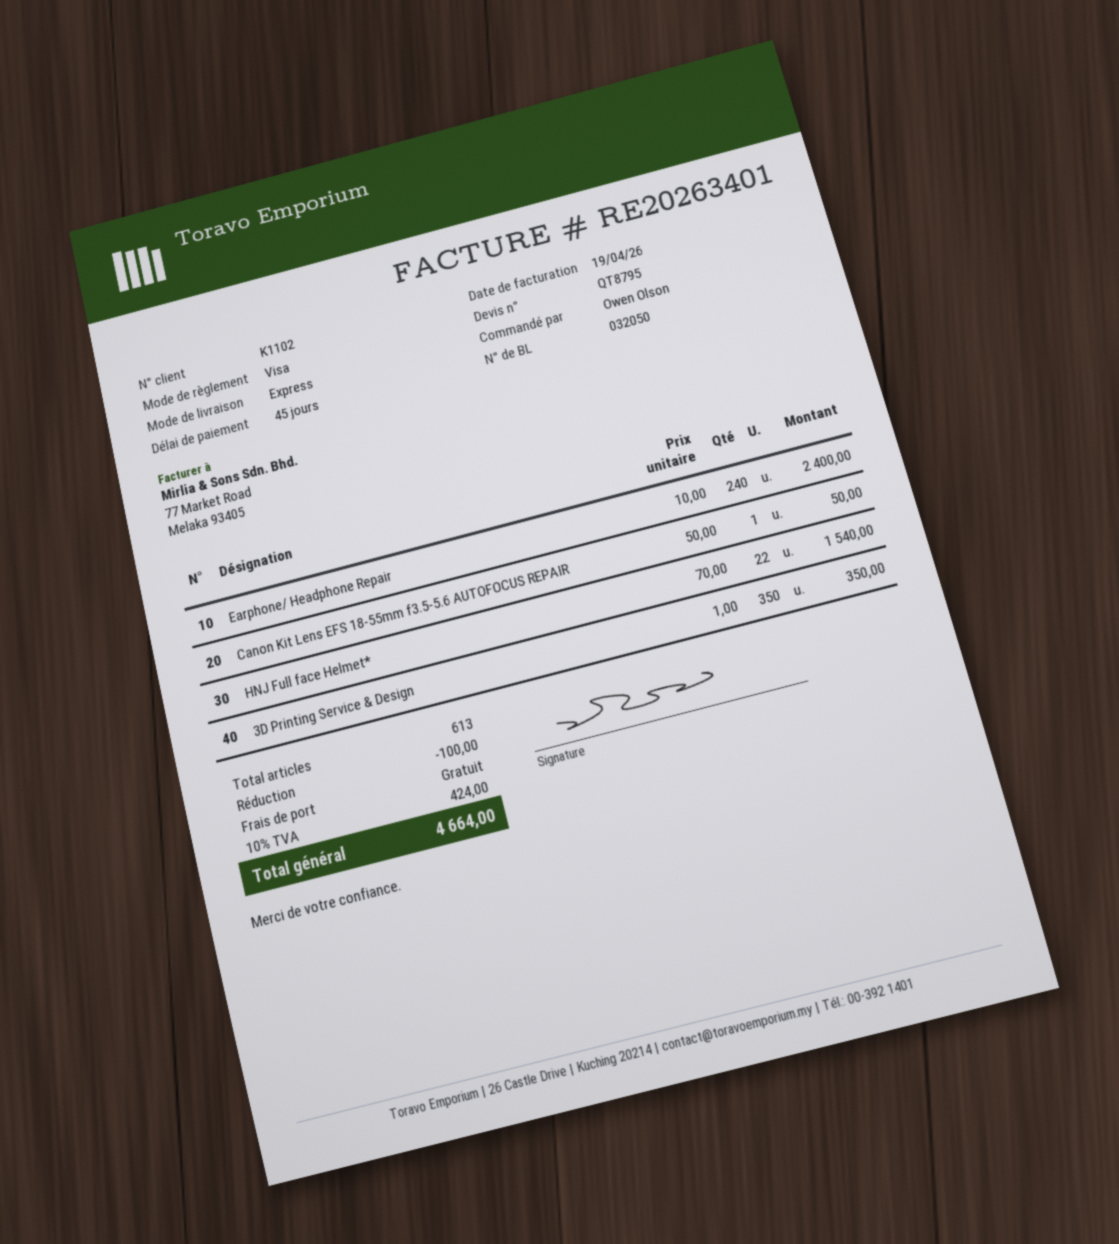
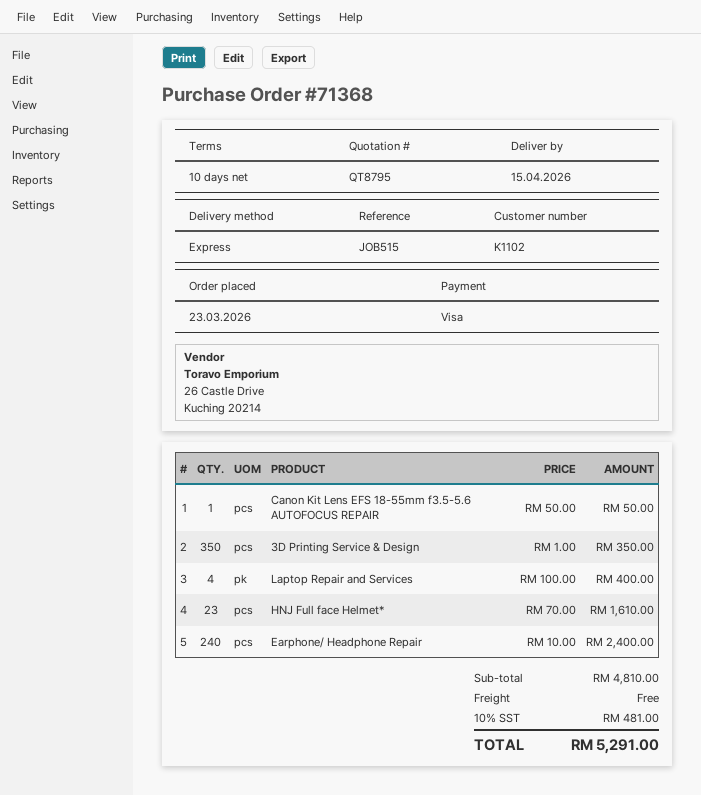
payment terms: 45 days -> 10 days
HNJ Full face Helmet*: 22 x 70.00 = 1540.00 -> 23 x 70.00 = 1610.00
Laptop Repair and Services: none -> 4 x 100.00 = 400.00
discount: 100.00 -> none
tax: 10% = 424.00 -> 10% = 481.00
total: 4664.00 -> 5291.00

